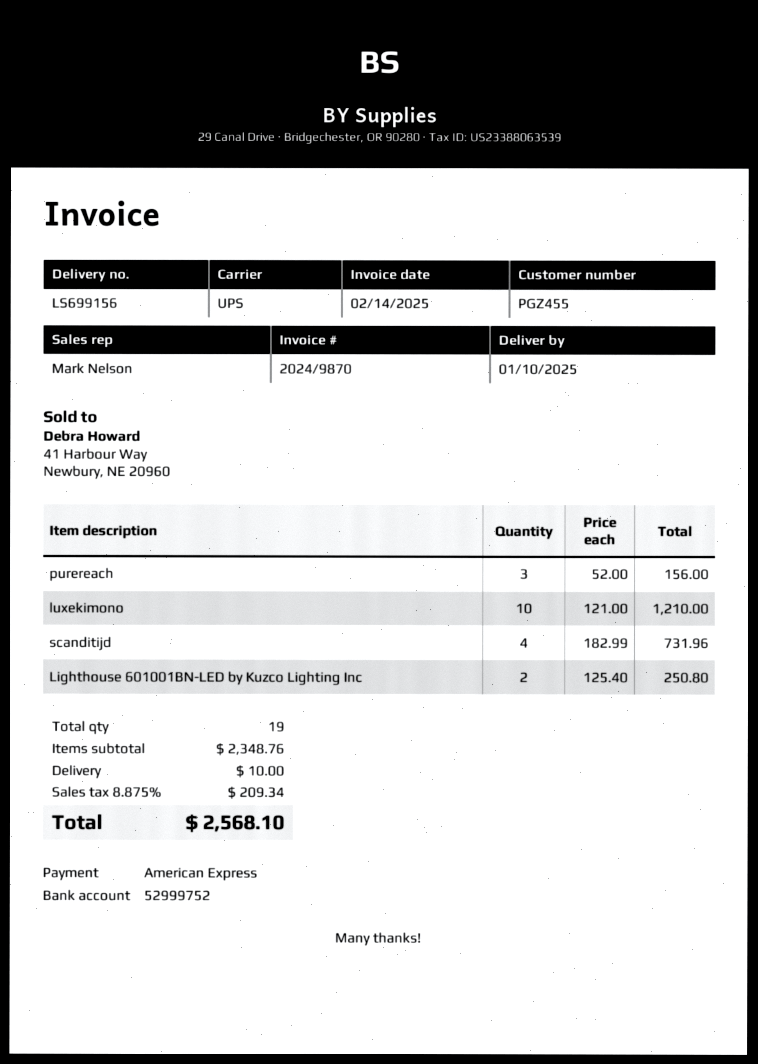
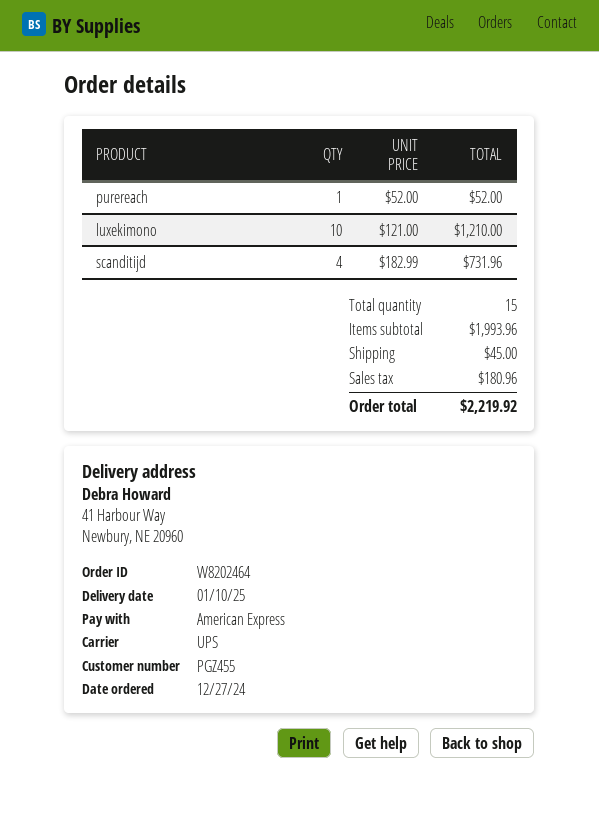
purereach: 3 x 52.00 = 156.00 -> 1 x 52.00 = 52.00
Lighthouse 601001BN-LED by Kuzco Lighting Inc: 2 x 125.40 = 250.80 -> none
total quantity: 19 -> 15
subtotal: 2348.76 -> 1993.96
shipping: 10.00 -> 45.00
tax: 209.34 -> 180.96
total: 2568.10 -> 2219.92

